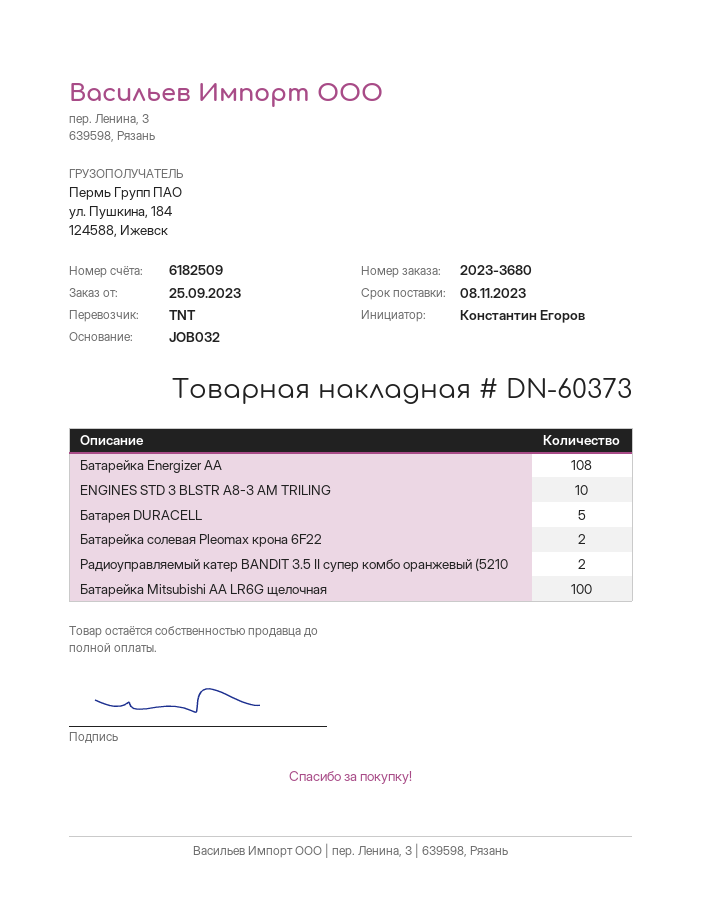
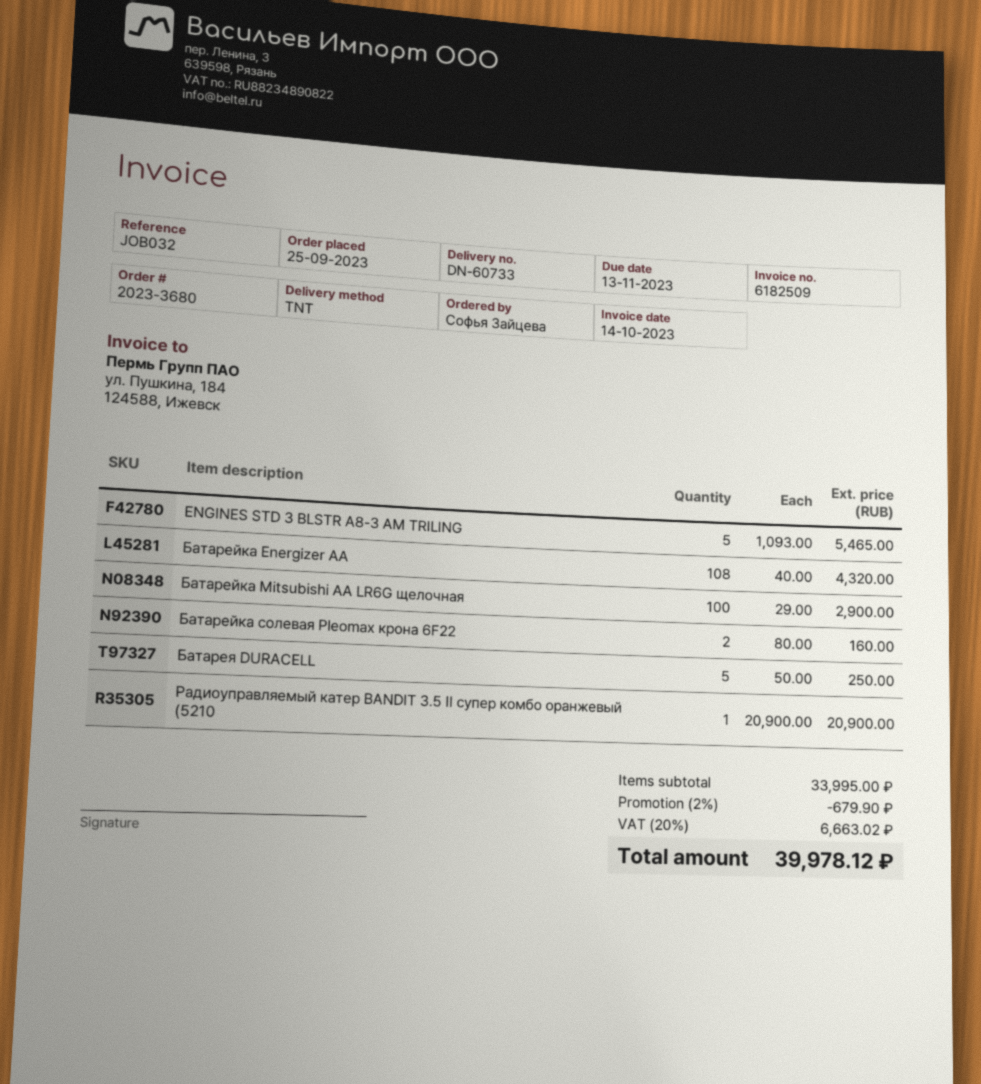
delivery note number: DN-60373 -> DN-60733
ordered by: Константин Егоров -> Софья Зайцева
ENGINES STD 3 BLSTR A8-3 AM TRILING: 10 -> 5
Радиоуправляемый катер BANDIT 3.5 II супер комбо оранжевый (5210: 2 -> 1

